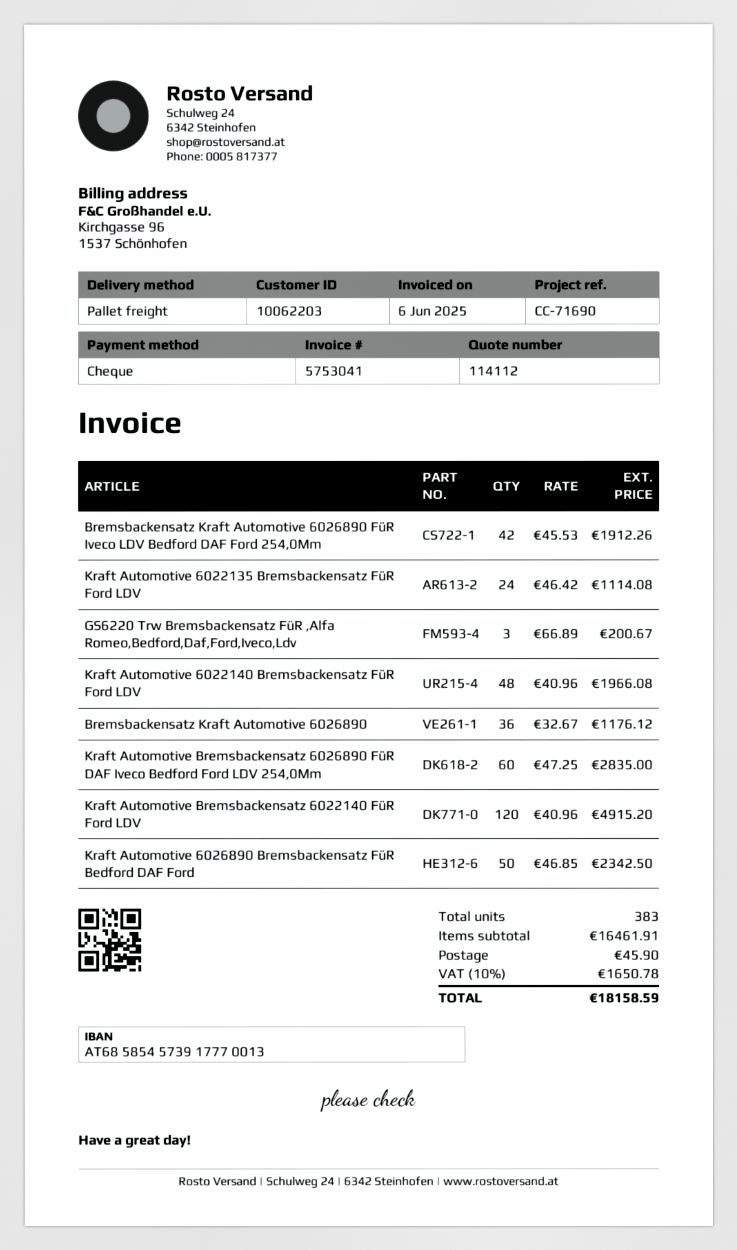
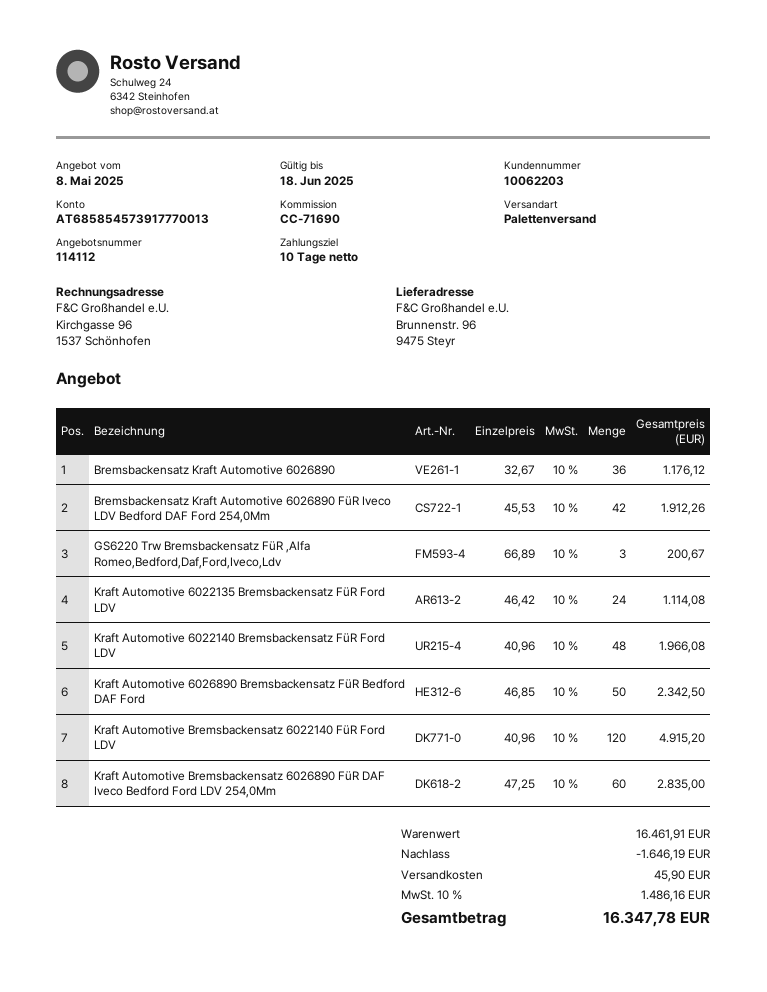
discount: none -> 1646.19
tax: 10% = 1650.78 -> 10% = 1486.16
total: 18158.59 -> 16347.78

